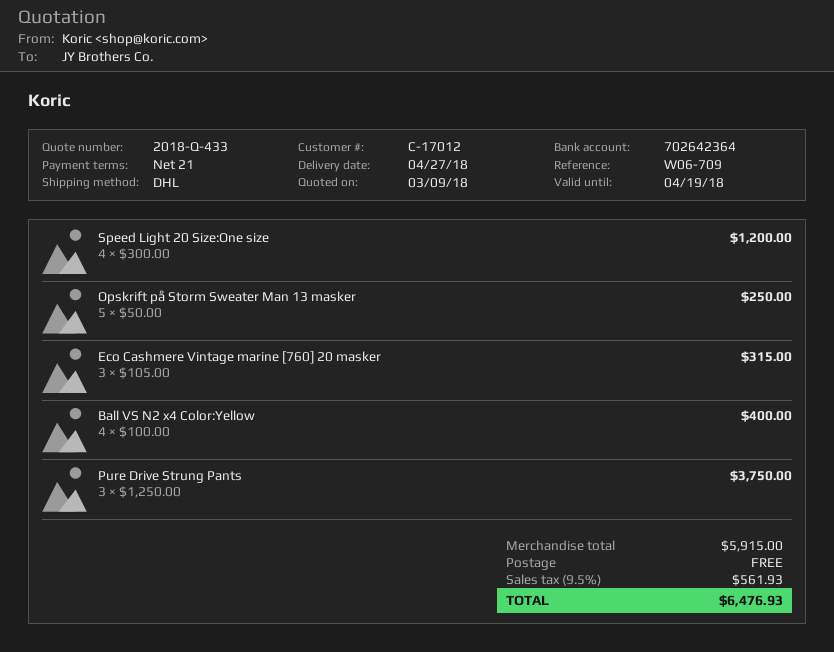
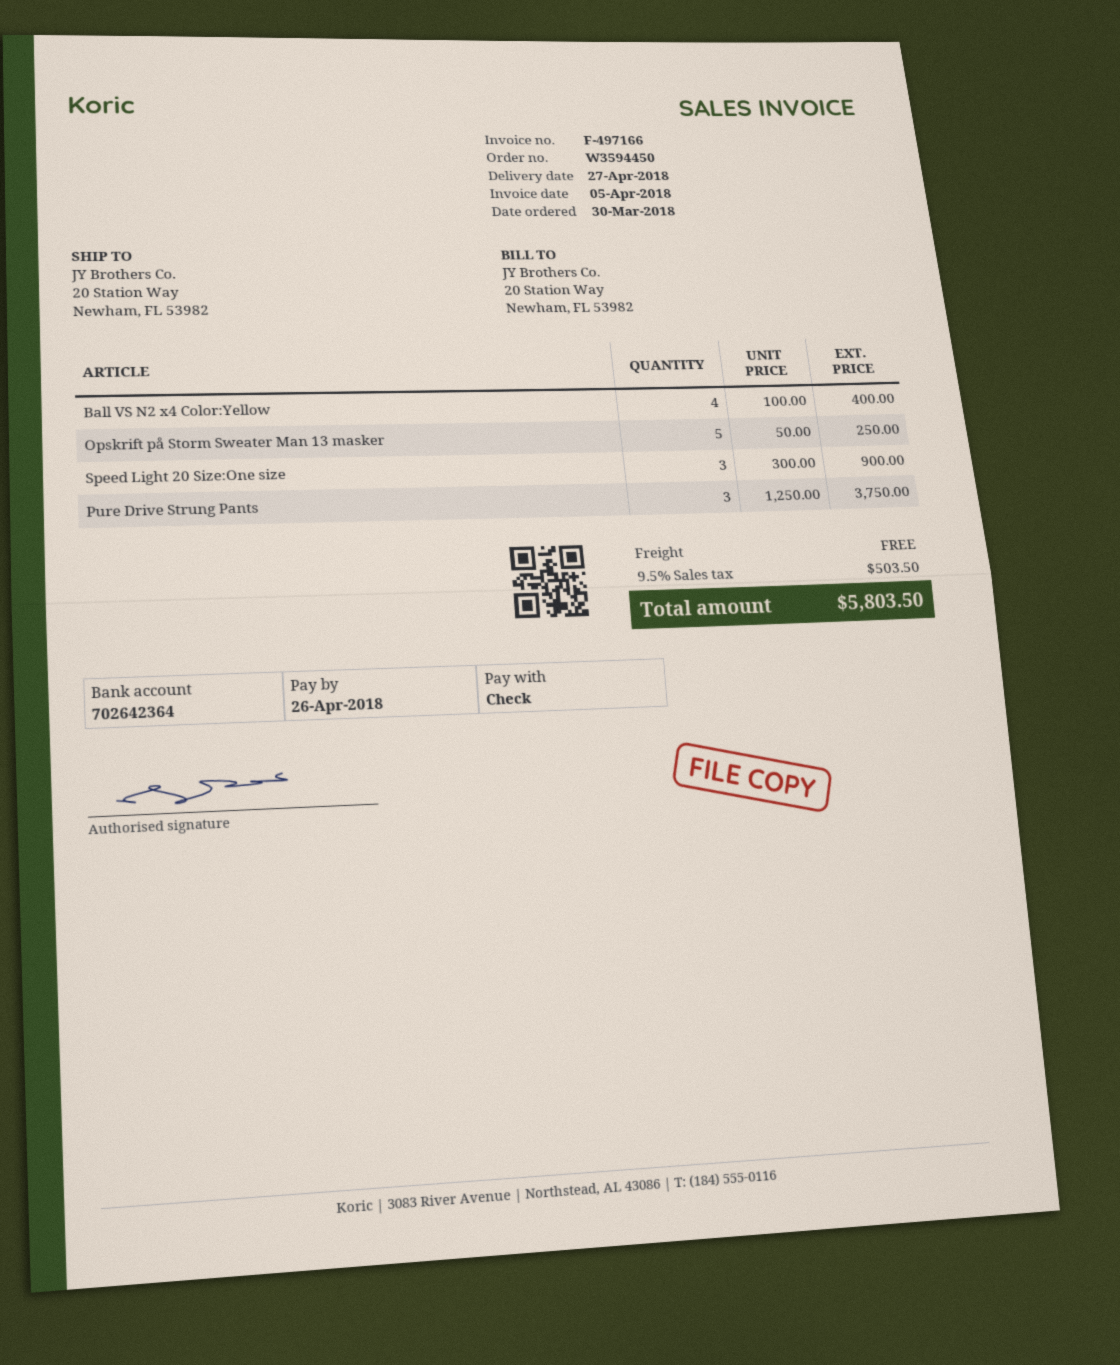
Speed Light 20 Size:One size: 4 x 300.00 = 1200.00 -> 3 x 300.00 = 900.00
Eco Cashmere Vintage marine [760] 20 masker: 3 x 105.00 = 315.00 -> none
tax: 9.5% = 561.93 -> 9.5% = 503.50
total: 6476.93 -> 5803.50

